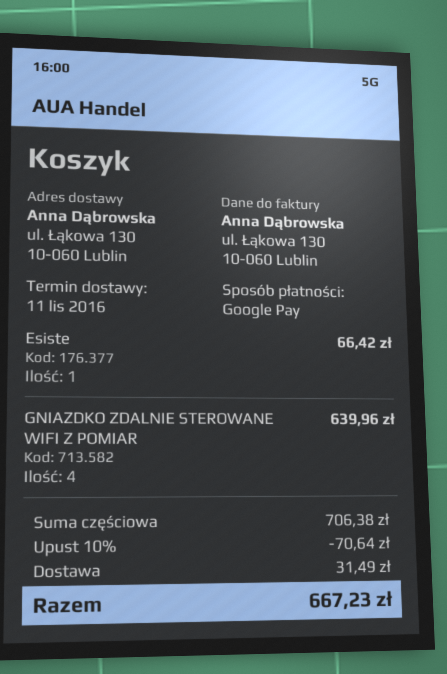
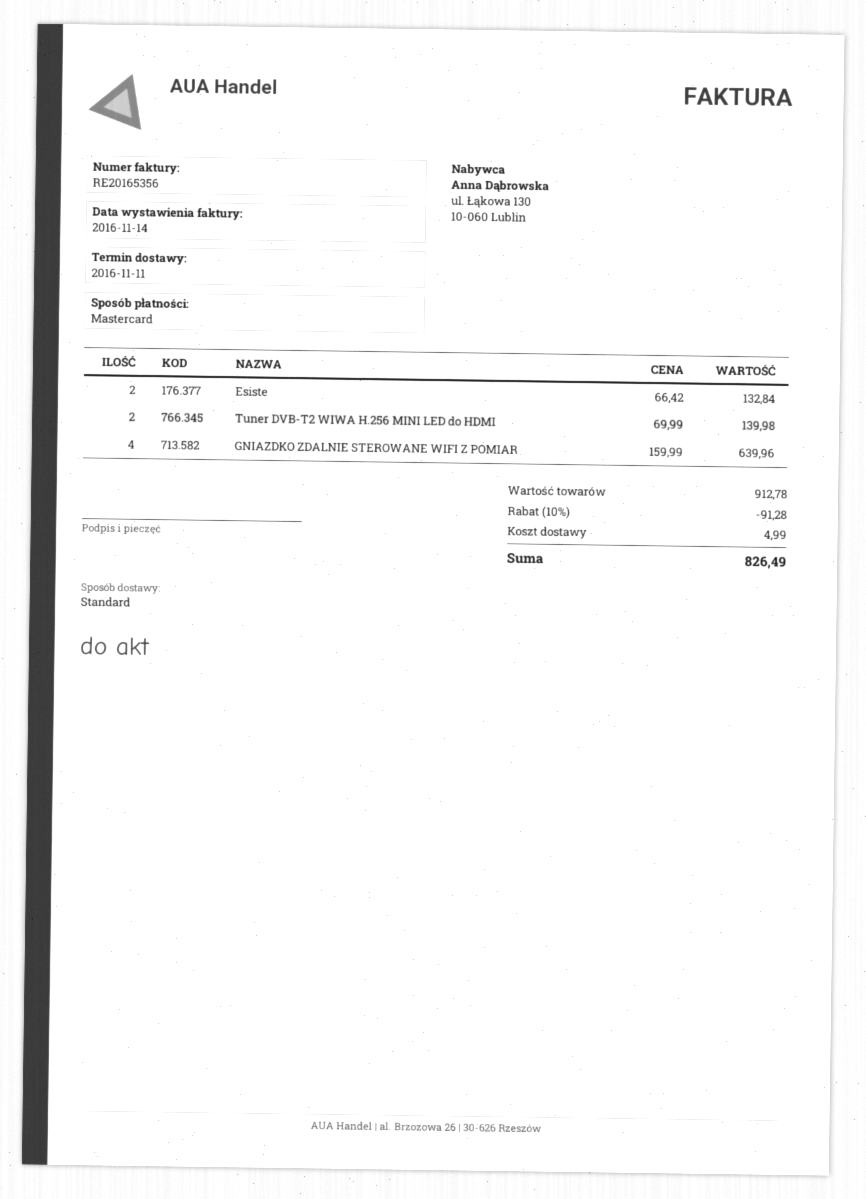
payment method: Google Pay -> Mastercard
Esiste: 1 for 66.42 -> 2 for 132.84
Tuner DVB-T2 WIWA H.256 MINI LED do HDMI: none -> 2 for 139.98
subtotal: 706.38 -> 912.78
discount: 10% = 70.64 -> 10% = 91.28
shipping: 31.49 -> 4.99
total: 667.23 -> 826.49

